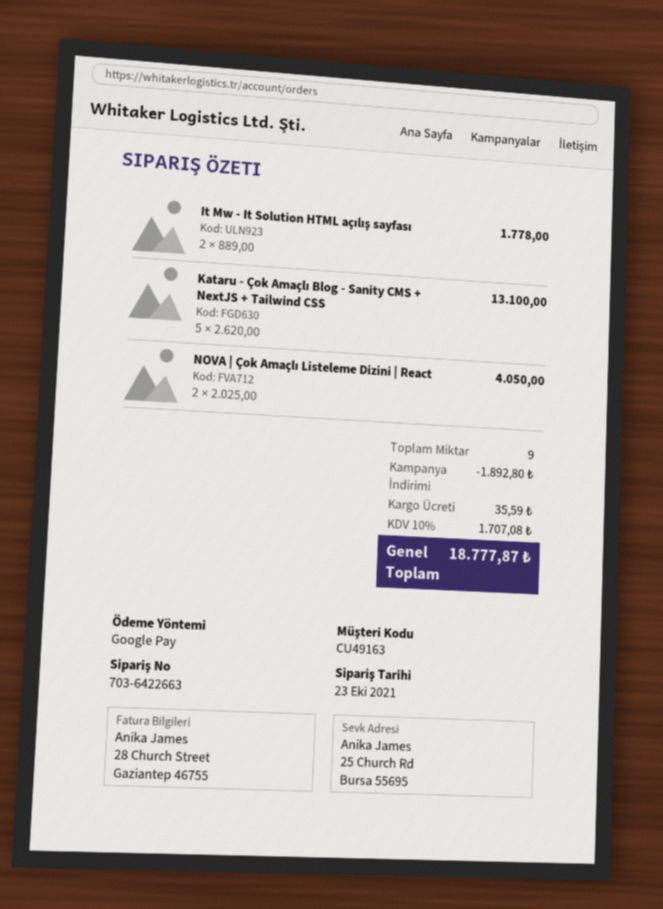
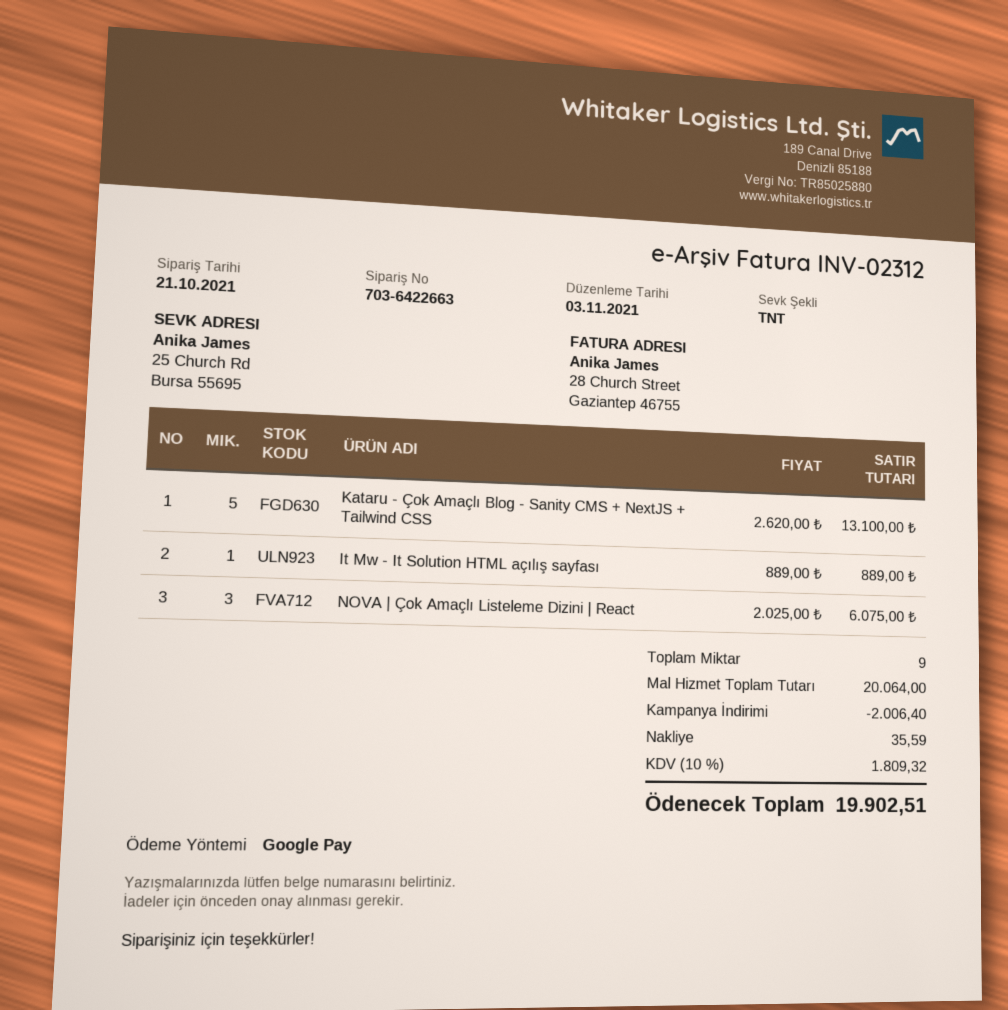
order date: 2021-10-23 -> 2021-10-21
It Mw - It Solution HTML açılış sayfası: 2 x 889.00 = 1778.00 -> 1 x 889.00 = 889.00
NOVA | Çok Amaçlı Listeleme Dizini | React: 2 x 2025.00 = 4050.00 -> 3 x 2025.00 = 6075.00
discount: 1892.80 -> 2006.40
tax: 10% = 1707.08 -> 10% = 1809.32
total: 18777.87 -> 19902.51

